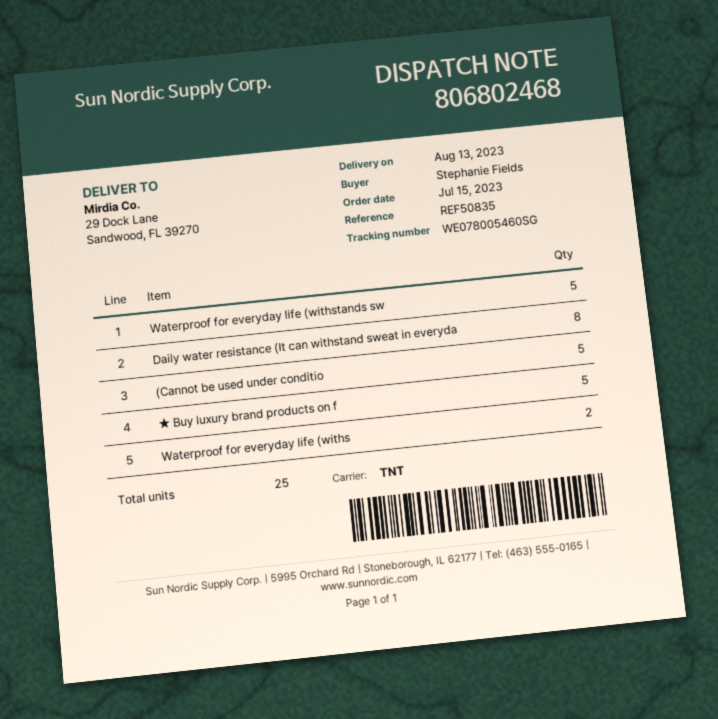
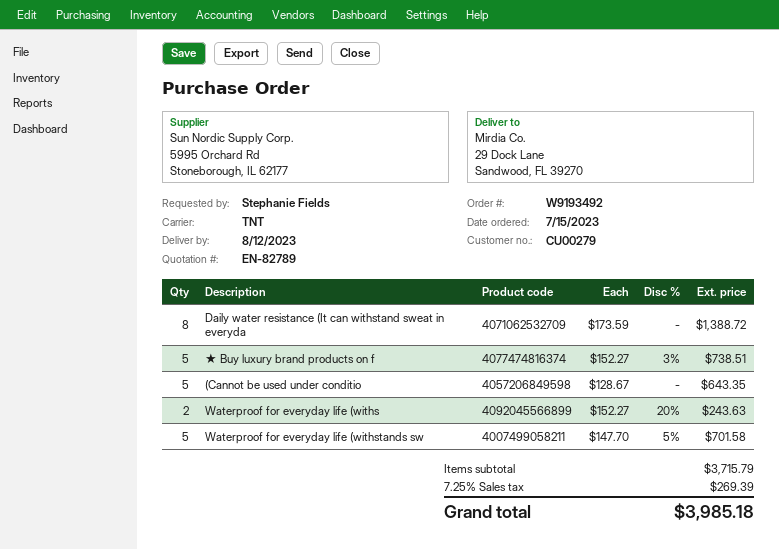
delivery date: 2023-08-13 -> 2023-08-12

